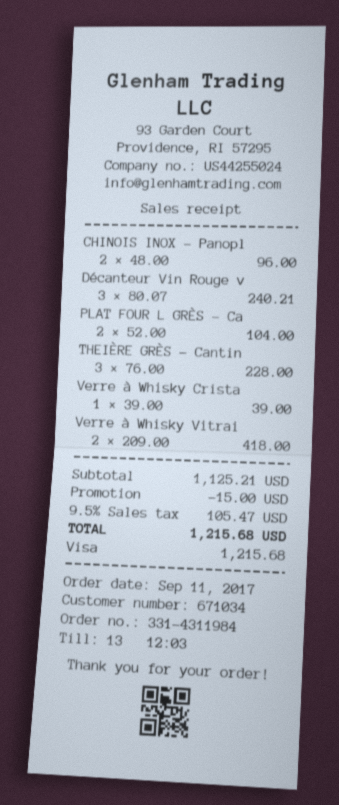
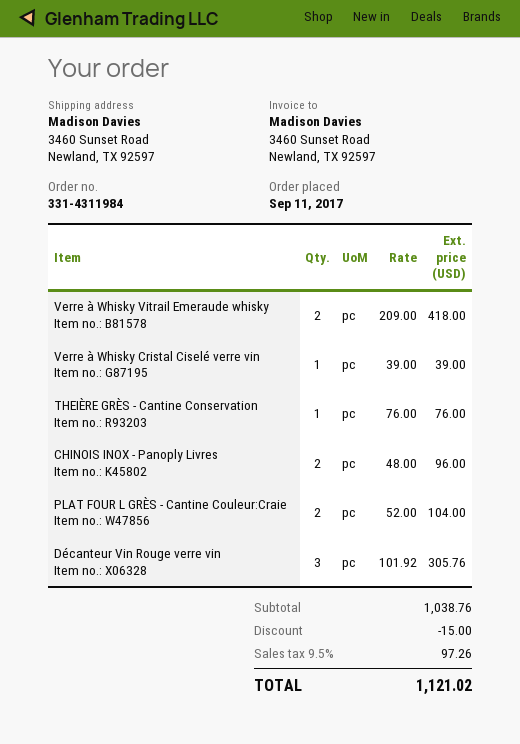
Décanteur Vin Rouge v: 3 x 80.07 = 240.21 -> 3 x 101.92 = 305.76
THEIÈRE GRÈS - Cantin: 3 x 76.00 = 228.00 -> 1 x 76.00 = 76.00
subtotal: 1125.21 -> 1038.76
tax: 9.5% = 105.47 -> 9.5% = 97.26
total: 1215.68 -> 1121.02

